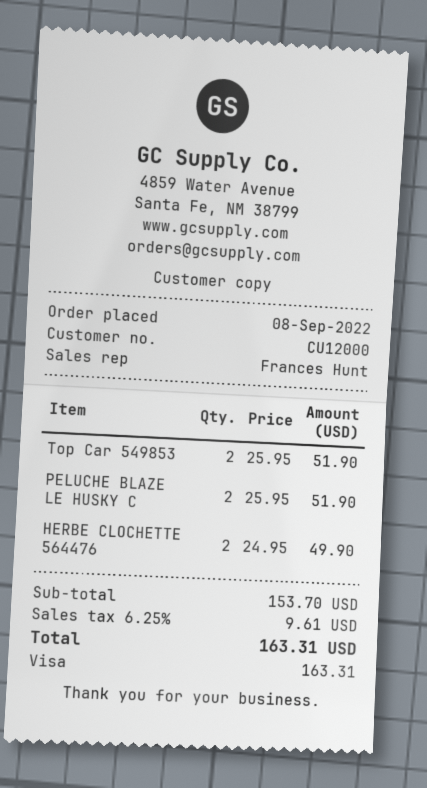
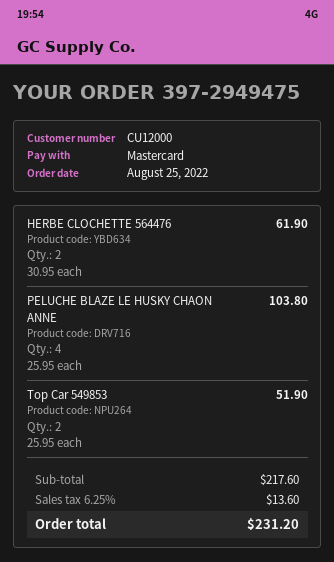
order date: 2022-09-08 -> 2022-08-25
payment method: Visa -> Mastercard
PELUCHE BLAZE LE HUSKY C: 2 x 25.95 = 51.90 -> 4 x 25.95 = 103.80
HERBE CLOCHETTE 564476: 2 x 24.95 = 49.90 -> 2 x 30.95 = 61.90
subtotal: 153.70 -> 217.60
tax: 6.25% = 9.61 -> 6.25% = 13.60
total: 163.31 -> 231.20

